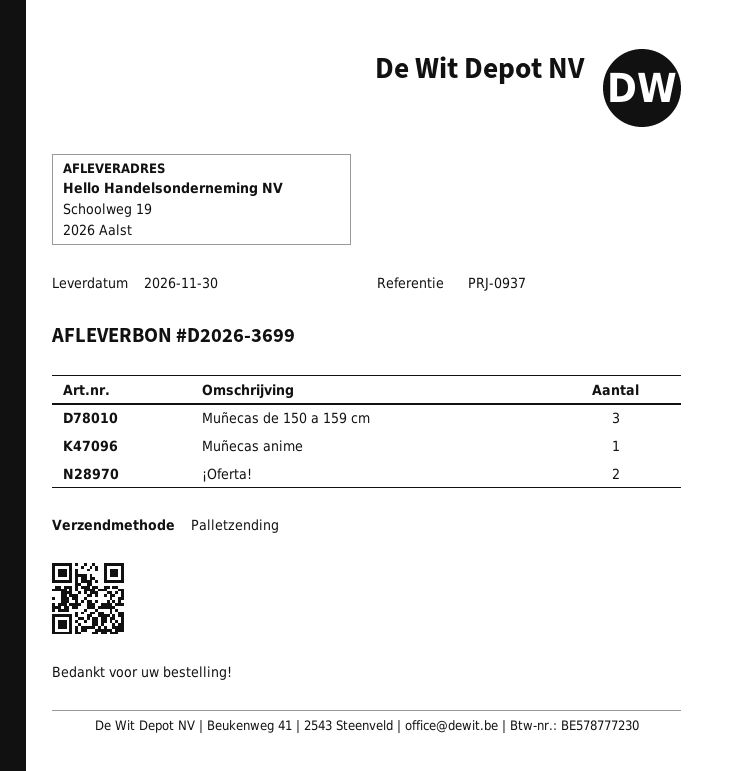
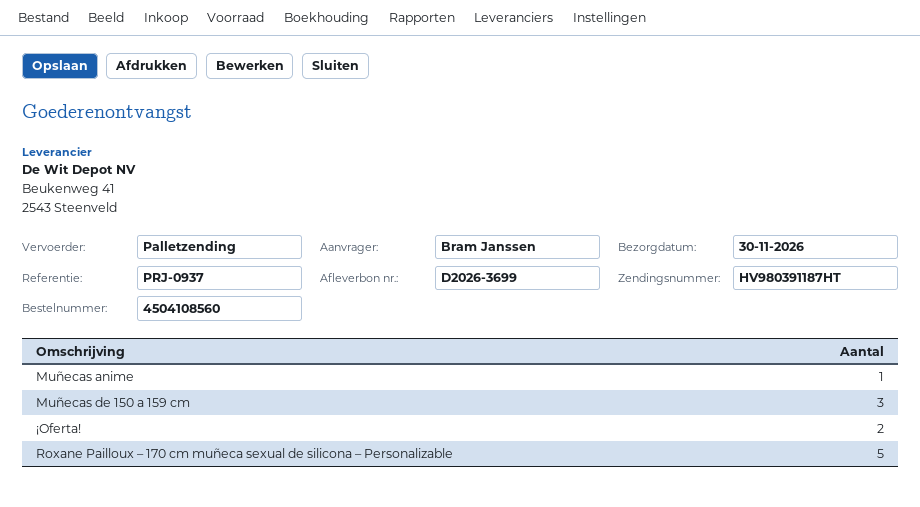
Roxane Pailloux – 170 cm muñeca sexual de silicona – Personalizable: none -> 5

